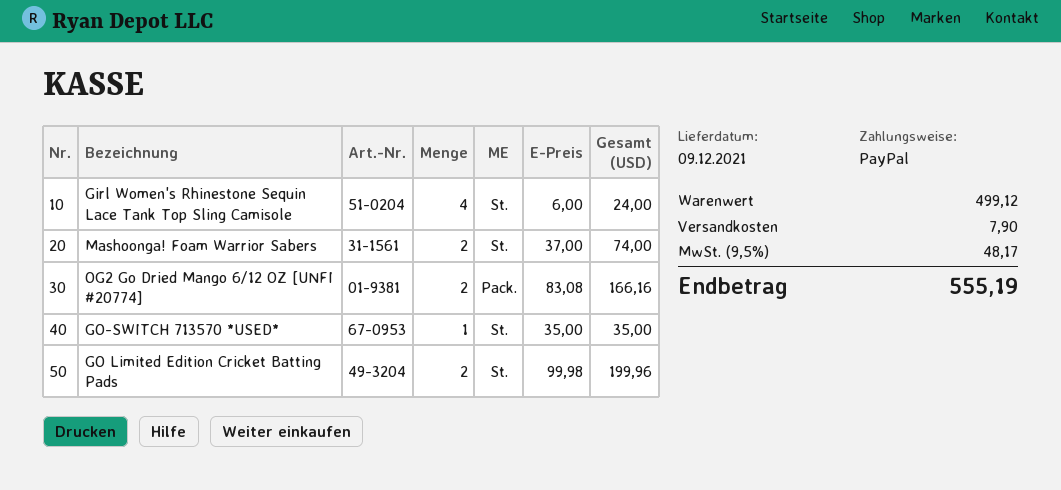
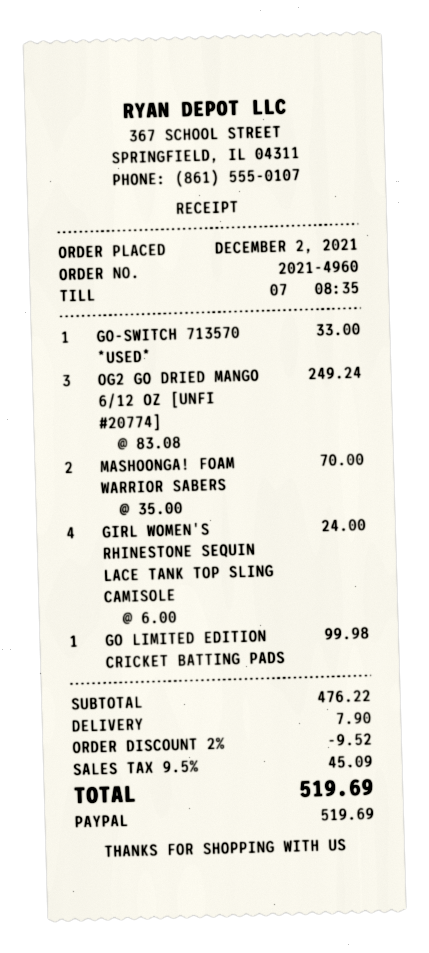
Mashoonga! Foam Warrior Sabers: 2 x 37.00 = 74.00 -> 2 x 35.00 = 70.00
OG2 Go Dried Mango 6/12 OZ [UNFI #20774]: 2 x 83.08 = 166.16 -> 3 x 83.08 = 249.24
GO-SWITCH 713570 *USED*: 1 x 35.00 = 35.00 -> 1 x 33.00 = 33.00
GO Limited Edition Cricket Batting Pads: 2 x 99.98 = 199.96 -> 1 x 99.98 = 99.98
subtotal: 499.12 -> 476.22
discount: none -> 2% = 9.52
tax: 9.5% = 48.17 -> 9.5% = 45.09
total: 555.19 -> 519.69

